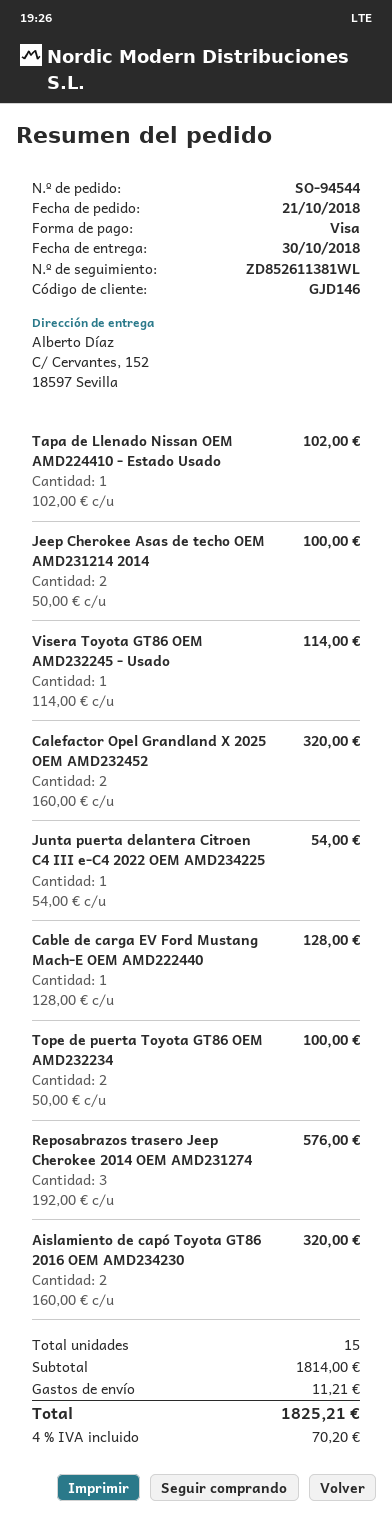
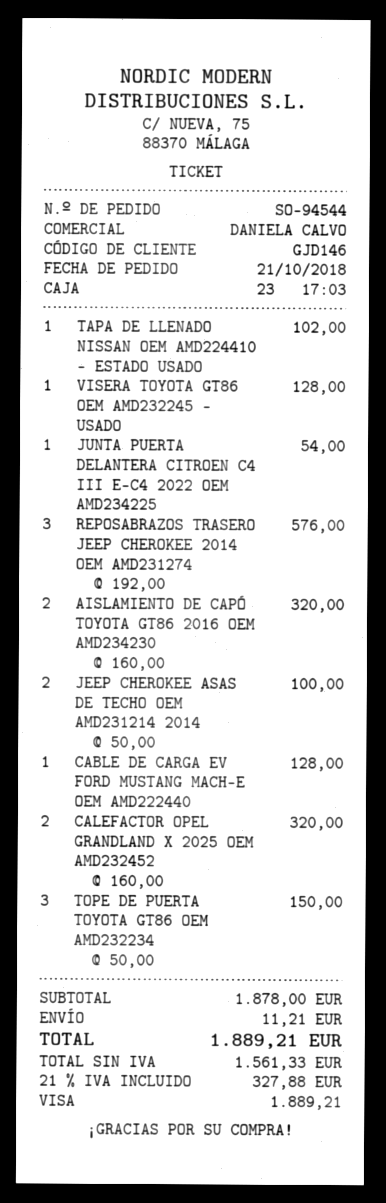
Visera Toyota GT86 OEM AMD232245 - Usado: 1 x 114.00 = 114.00 -> 1 x 128.00 = 128.00
Tope de puerta Toyota GT86 OEM AMD232234: 2 x 50.00 = 100.00 -> 3 x 50.00 = 150.00
subtotal: 1814.00 -> 1878.00
tax: 4% = 70.20 -> 21% = 327.88
total: 1825.21 -> 1889.21

